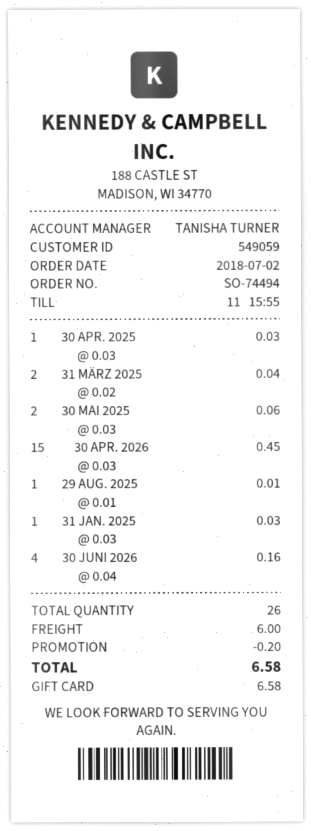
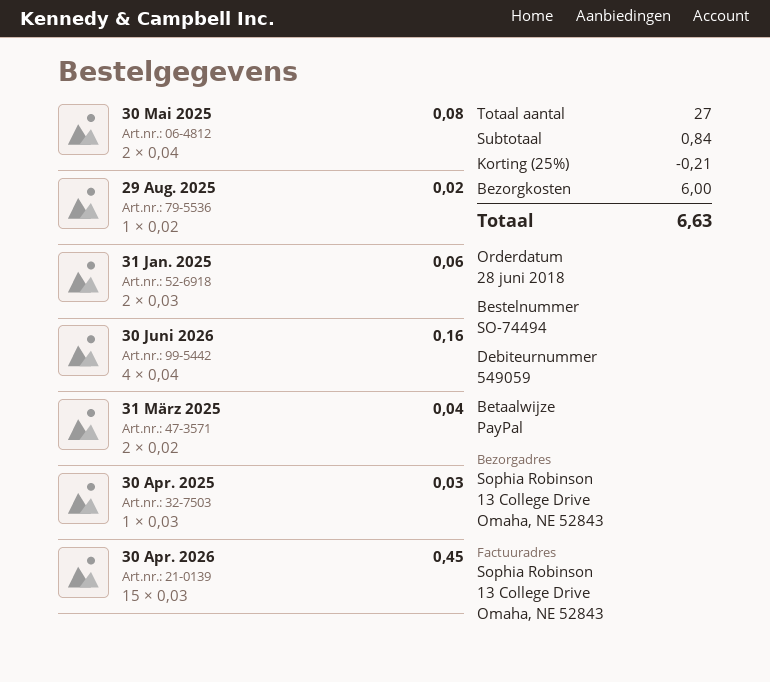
order date: 2018-07-02 -> 2018-06-28
payment method: gift card -> PayPal
30 MAI 2025: 2 x 0.03 = 0.06 -> 2 x 0.04 = 0.08
29 AUG. 2025: 1 x 0.01 = 0.01 -> 1 x 0.02 = 0.02
31 JAN. 2025: 1 x 0.03 = 0.03 -> 2 x 0.03 = 0.06
total quantity: 26 -> 27
discount: 0.20 -> 0.21
total: 6.58 -> 6.63

